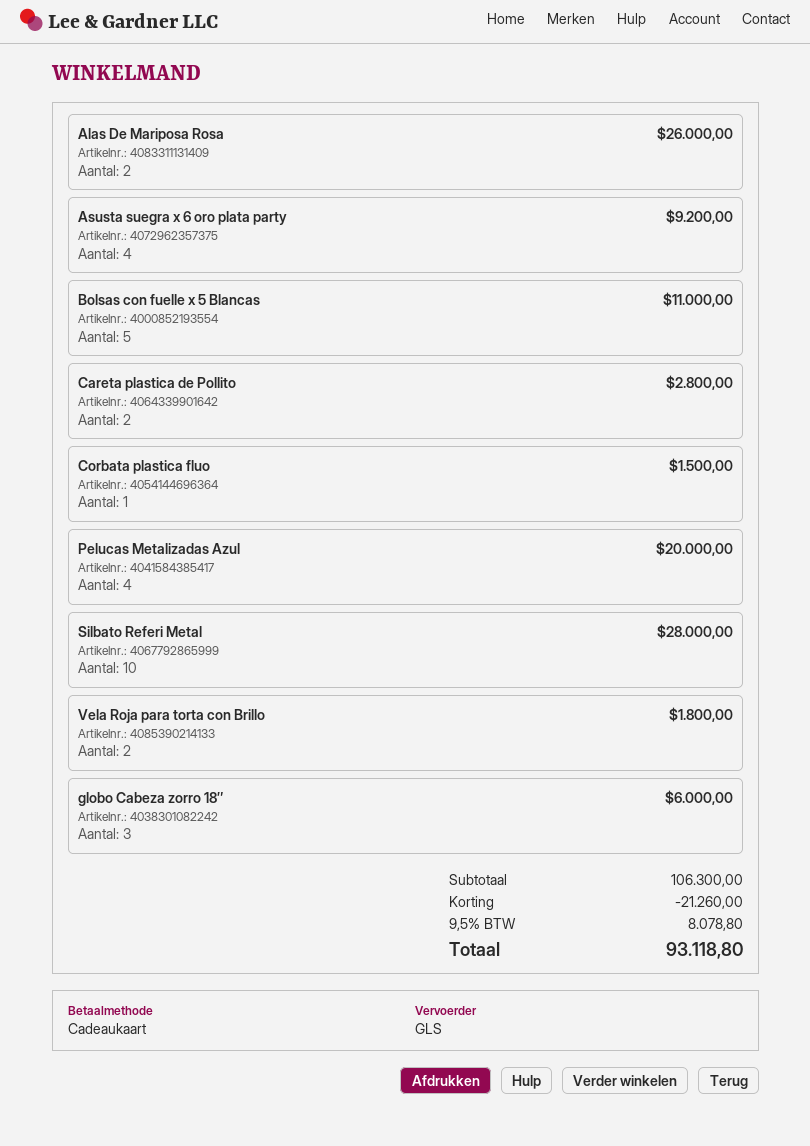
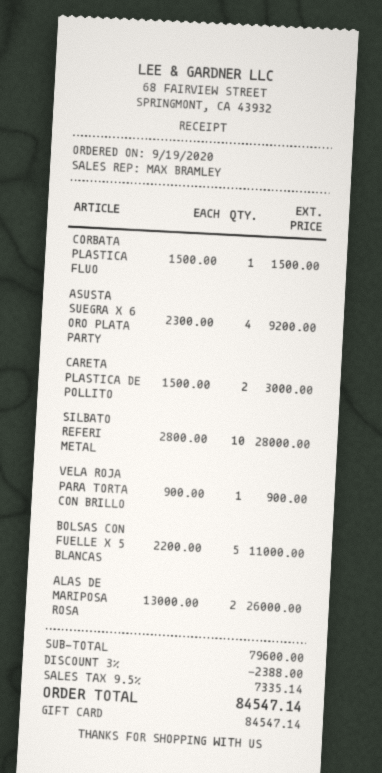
Careta plastica de Pollito: 2 for 2800.00 -> 2 for 3000.00
Pelucas Metalizadas Azul: 4 for 20000.00 -> none
Vela Roja para torta con Brillo: 2 for 1800.00 -> 1 for 900.00
globo Cabeza zorro 18″: 3 for 6000.00 -> none
subtotal: 106300.00 -> 79600.00
discount: 21260.00 -> 2388.00
tax: 9.5% = 8078.80 -> 9.5% = 7335.14
total: 93118.80 -> 84547.14

